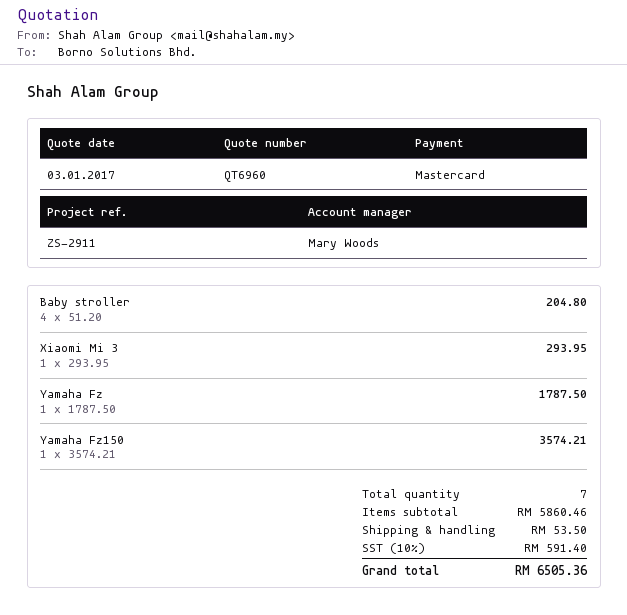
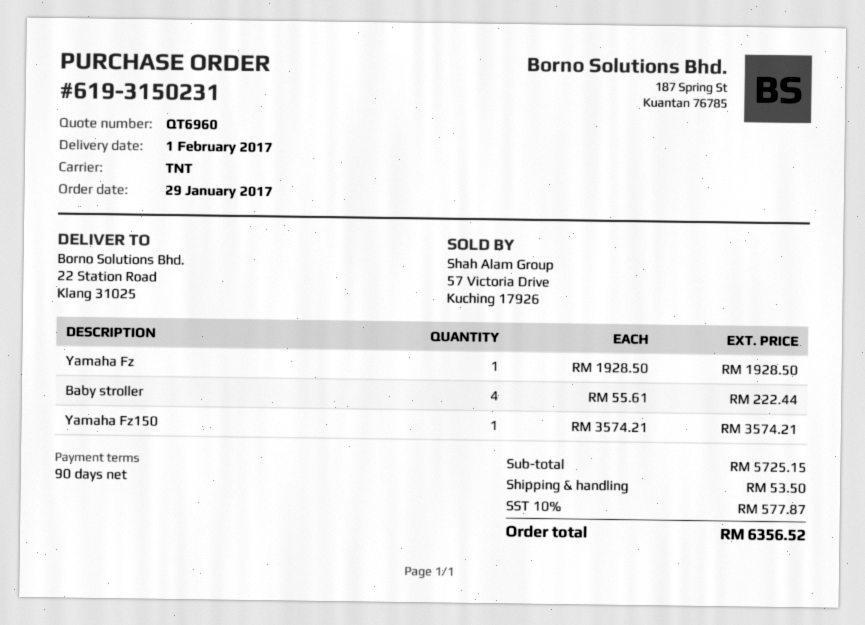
Baby stroller: 4 x 51.20 = 204.80 -> 4 x 55.61 = 222.44
Xiaomi Mi 3: 1 x 293.95 = 293.95 -> none
Yamaha Fz: 1 x 1787.50 = 1787.50 -> 1 x 1928.50 = 1928.50
subtotal: 5860.46 -> 5725.15
tax: 10% = 591.40 -> 10% = 577.87
total: 6505.36 -> 6356.52

